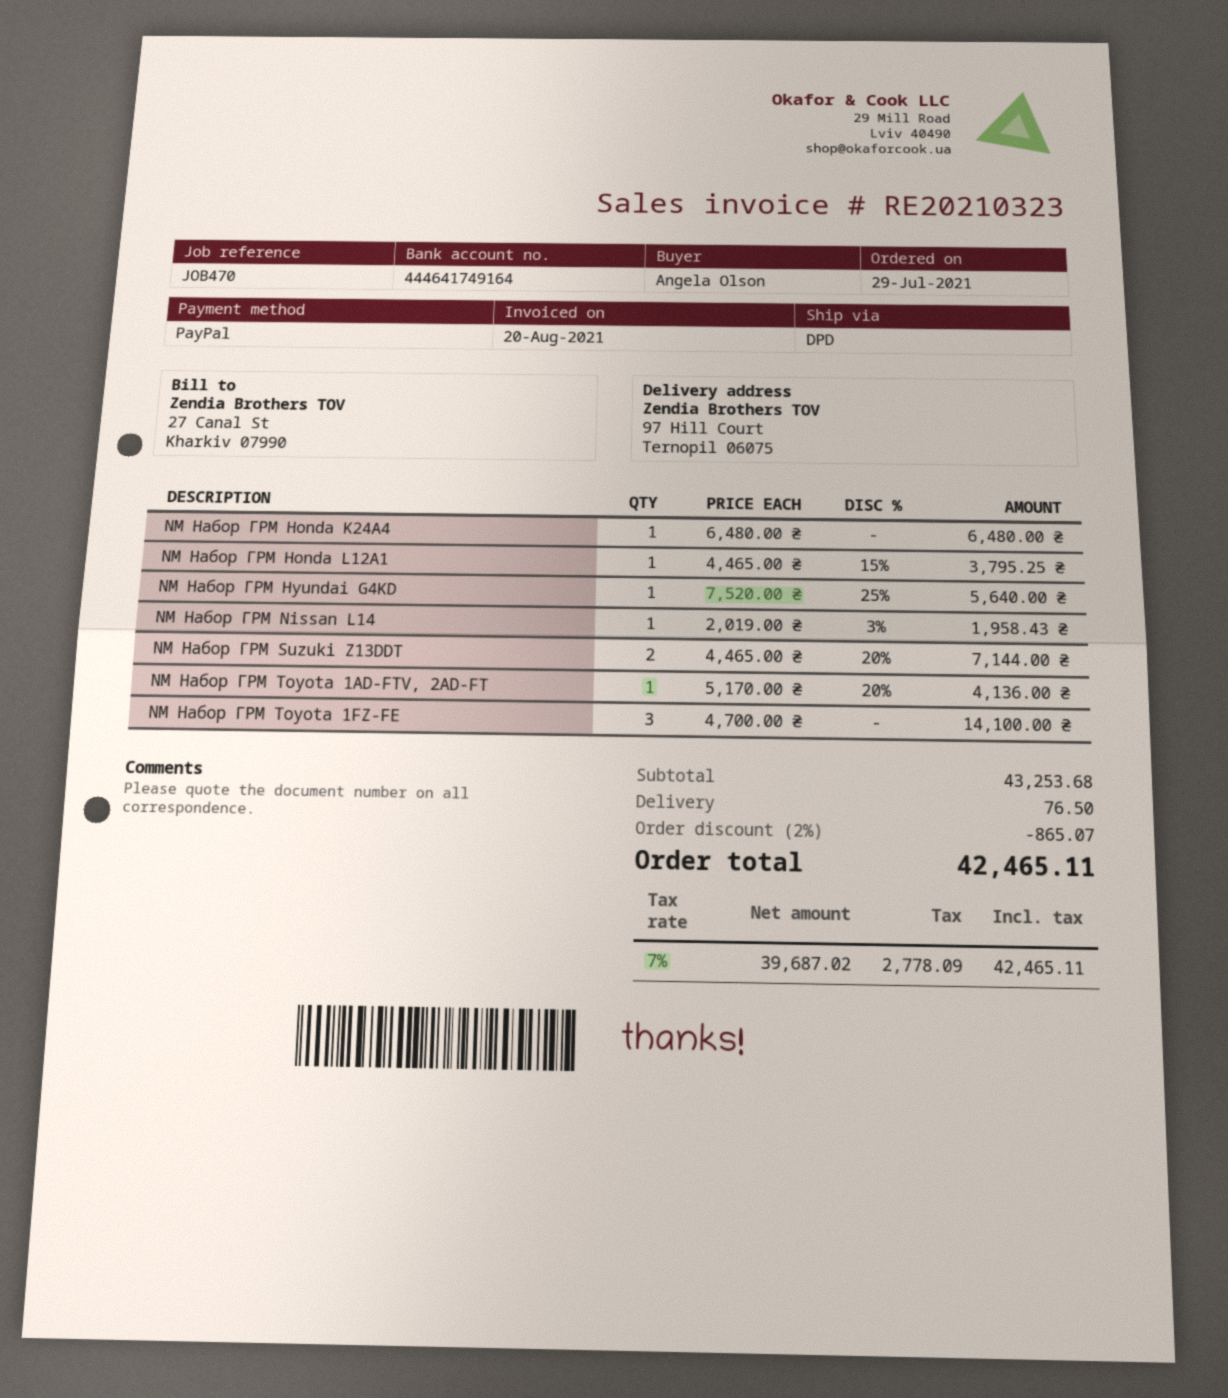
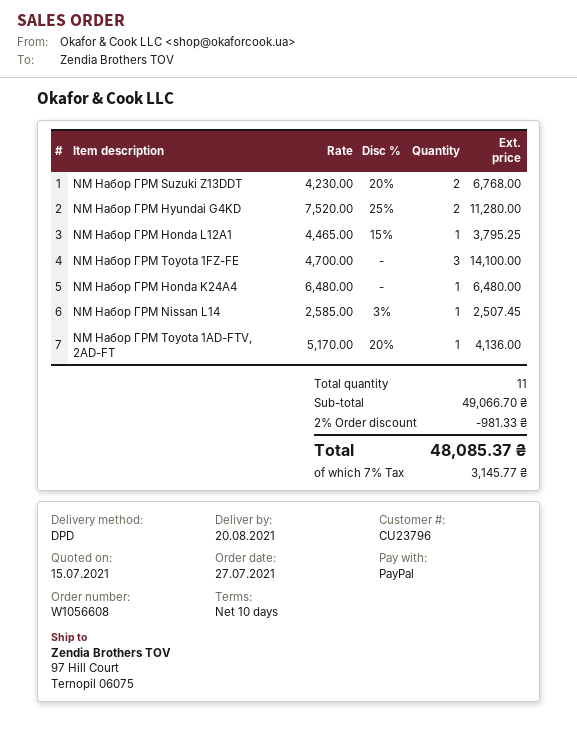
order date: 2021-07-29 -> 2021-07-27
NM Набор ГРМ Hyundai G4KD: 1 x 7520.00 - 25% = 5640.00 -> 2 x 7520.00 - 25% = 11280.00
NM Набор ГРМ Nissan L14: 1 x 2019.00 - 3% = 1958.43 -> 1 x 2585.00 - 3% = 2507.45
NM Набор ГРМ Suzuki Z13DDT: 2 x 4465.00 - 20% = 7144.00 -> 2 x 4230.00 - 20% = 6768.00
subtotal: 43253.68 -> 49066.70
discount: 2% = 865.07 -> 2% = 981.33
shipping: 76.50 -> none
tax: 7% = 2778.09 -> 7% = 3145.77
total: 42465.11 -> 48085.37

